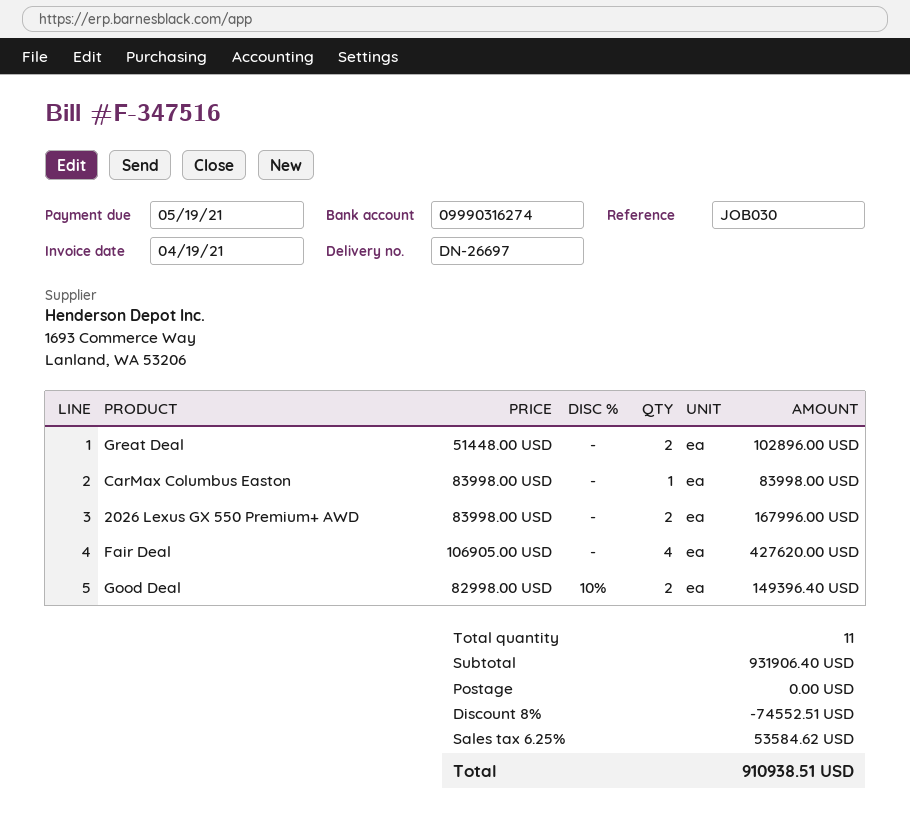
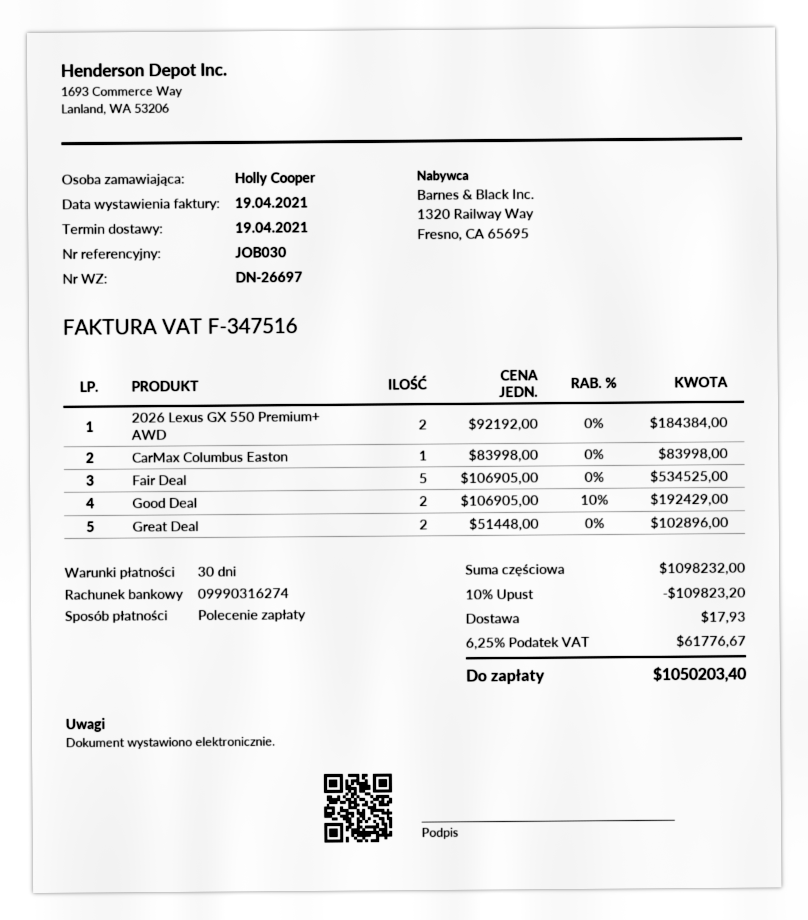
2026 Lexus GX 550 Premium+ AWD: 2 x 83998.00 = 167996.00 -> 2 x 92192.00 = 184384.00
Fair Deal: 4 x 106905.00 = 427620.00 -> 5 x 106905.00 = 534525.00
Good Deal: 2 x 82998.00 - 10% = 149396.40 -> 2 x 106905.00 - 10% = 192429.00
subtotal: 931906.40 -> 1098232.00
discount: 8% = 74552.51 -> 10% = 109823.20
shipping: 0.00 -> 17.93
tax: 6.25% = 53584.62 -> 6.25% = 61776.67
total: 910938.51 -> 1050203.40

